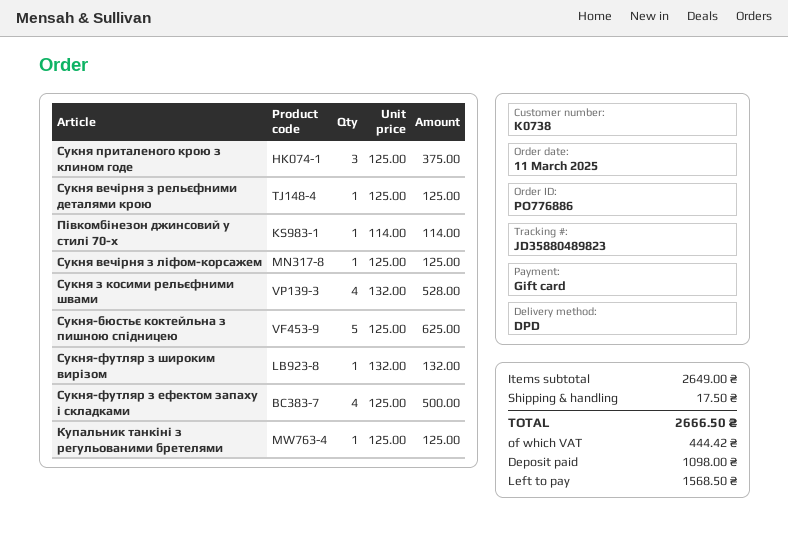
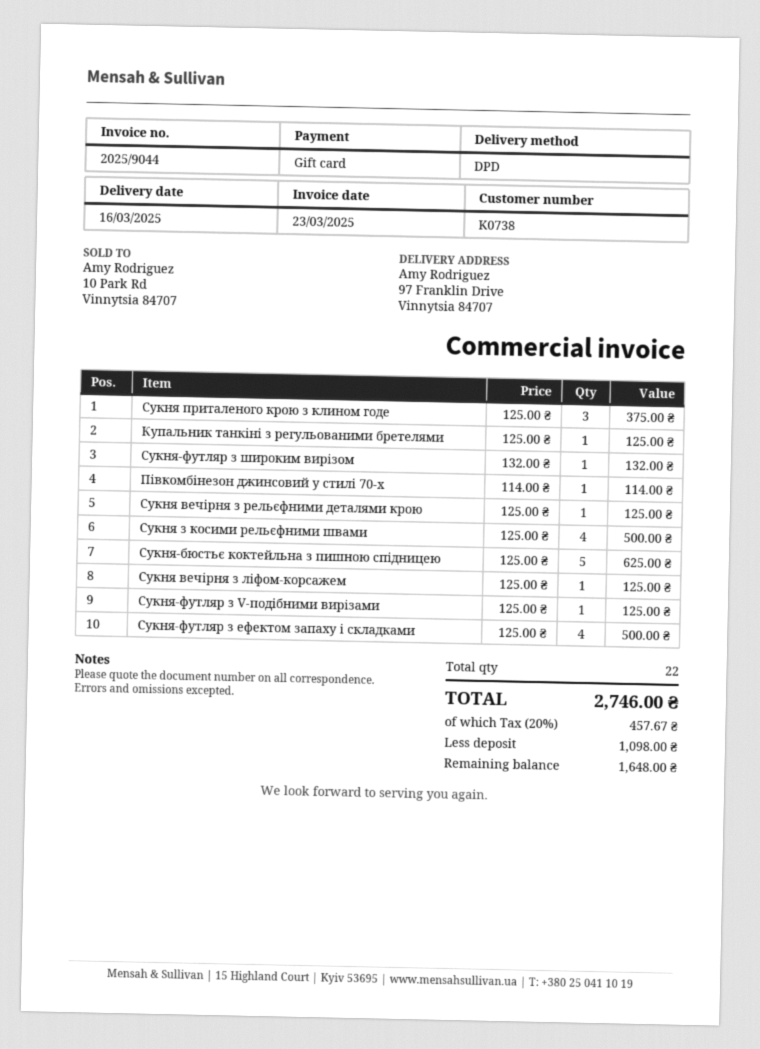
Сукня з косими рельєфними швами: 4 x 132.00 = 528.00 -> 4 x 125.00 = 500.00
Сукня-футляр з V-подібними вирізами: none -> 1 x 125.00 = 125.00
shipping: 17.50 -> none
tax: 444.42 -> 457.67
total: 2666.50 -> 2746.00
balance: 1568.50 -> 1648.00

